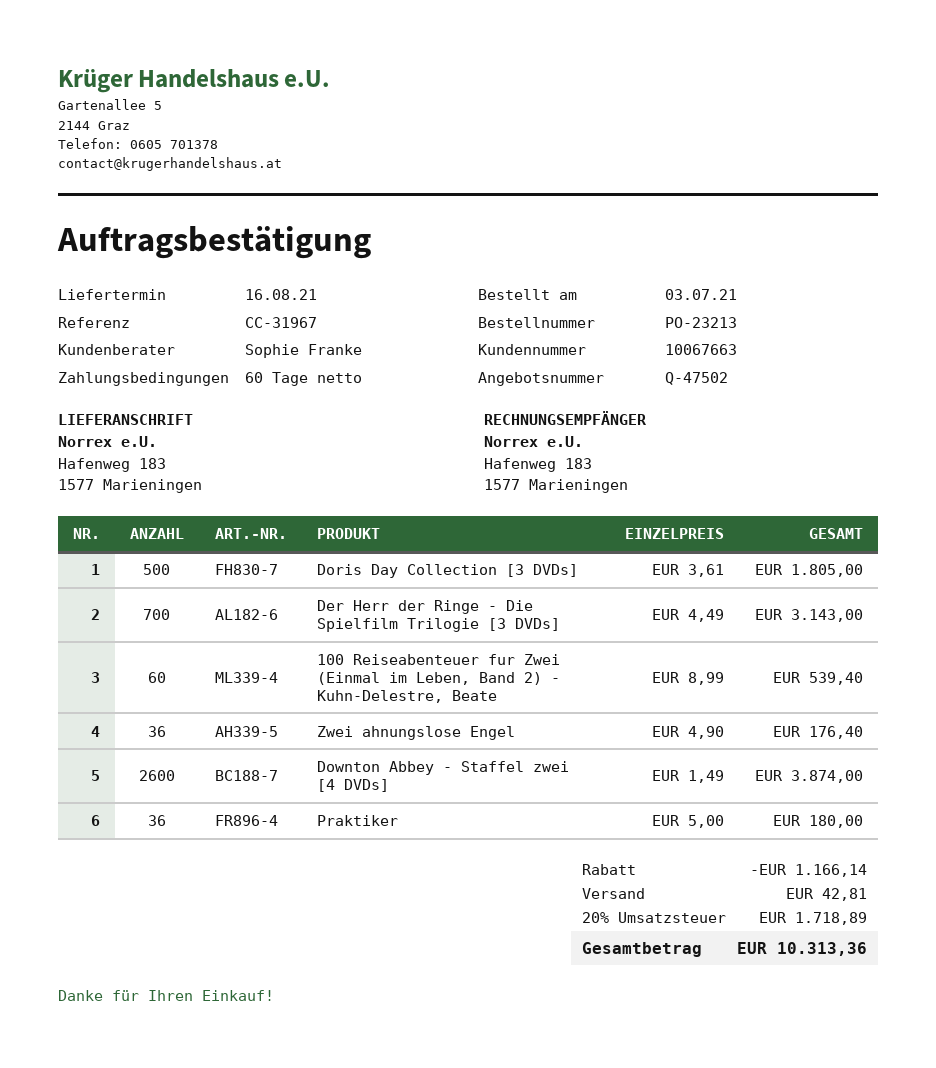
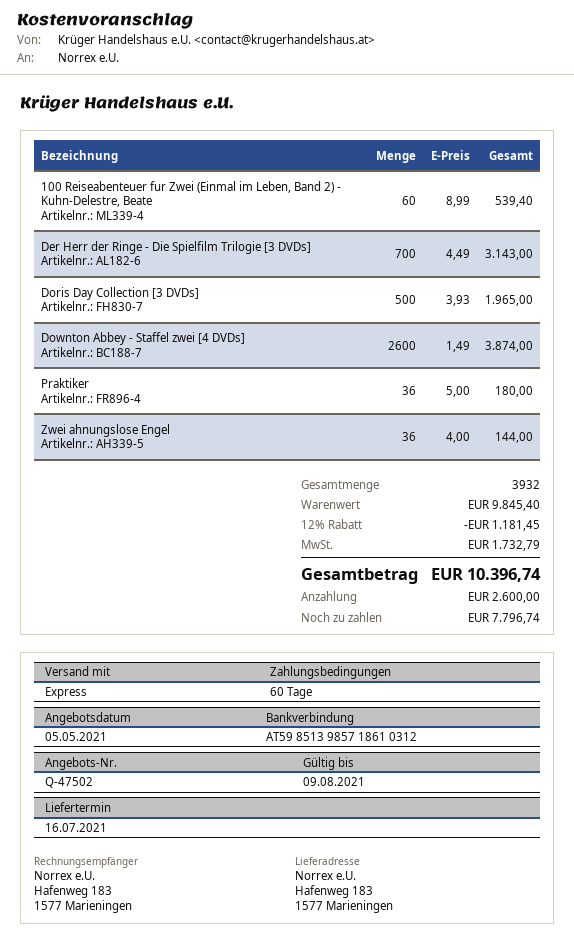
delivery date: 2021-08-16 -> 2021-07-16
Doris Day Collection [3 DVDs]: 500 x 3.61 = 1805.00 -> 500 x 3.93 = 1965.00
Zwei ahnungslose Engel: 36 x 4.90 = 176.40 -> 36 x 4.00 = 144.00
discount: 1166.14 -> 1181.45
shipping: 42.81 -> none
tax: 1718.89 -> 1732.79
total: 10313.36 -> 10396.74

